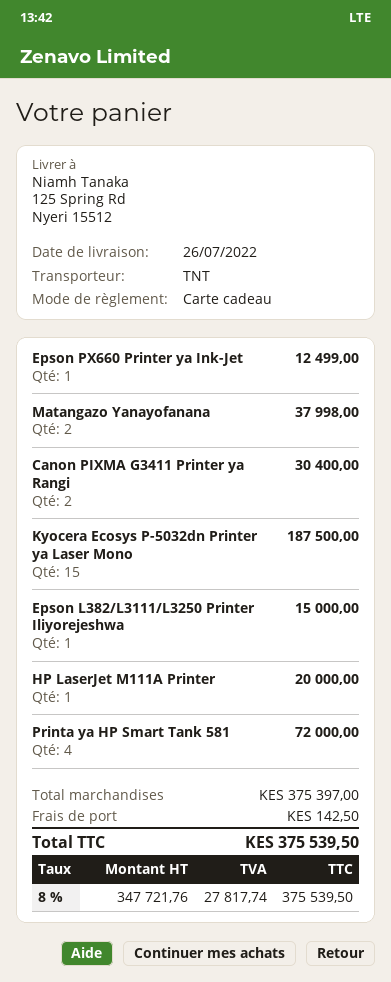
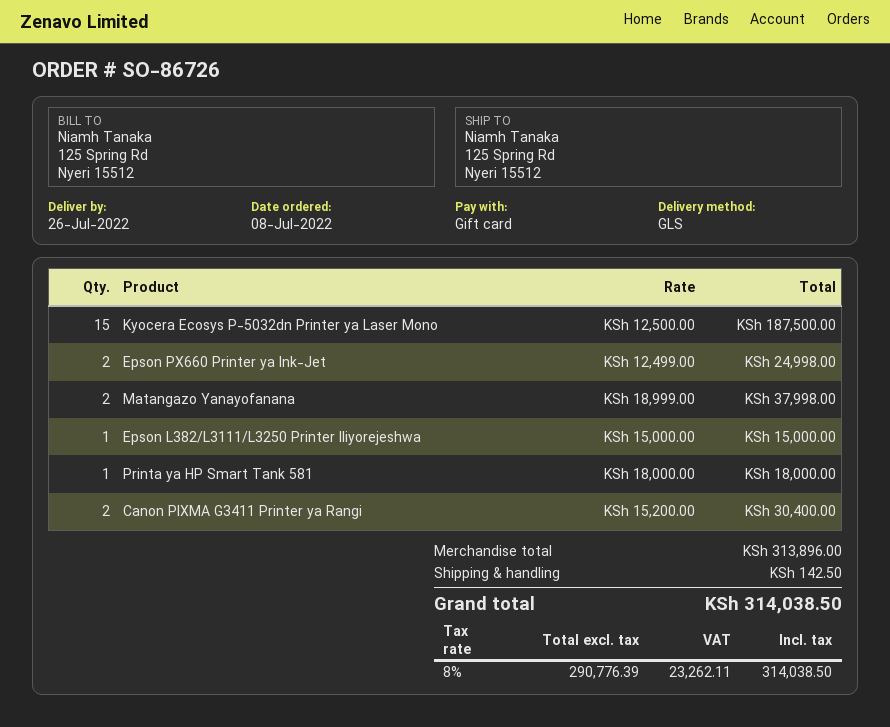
shipping method: TNT -> GLS
Epson PX660 Printer ya Ink-Jet: 1 for 12499.00 -> 2 for 24998.00
HP LaserJet M111A Printer: 1 for 20000.00 -> none
Printa ya HP Smart Tank 581: 4 for 72000.00 -> 1 for 18000.00
subtotal: 375397.00 -> 313896.00
net: 347721.76 -> 290776.39
tax: 8% = 27817.74 -> 8% = 23262.11
total: 375539.50 -> 314038.50

